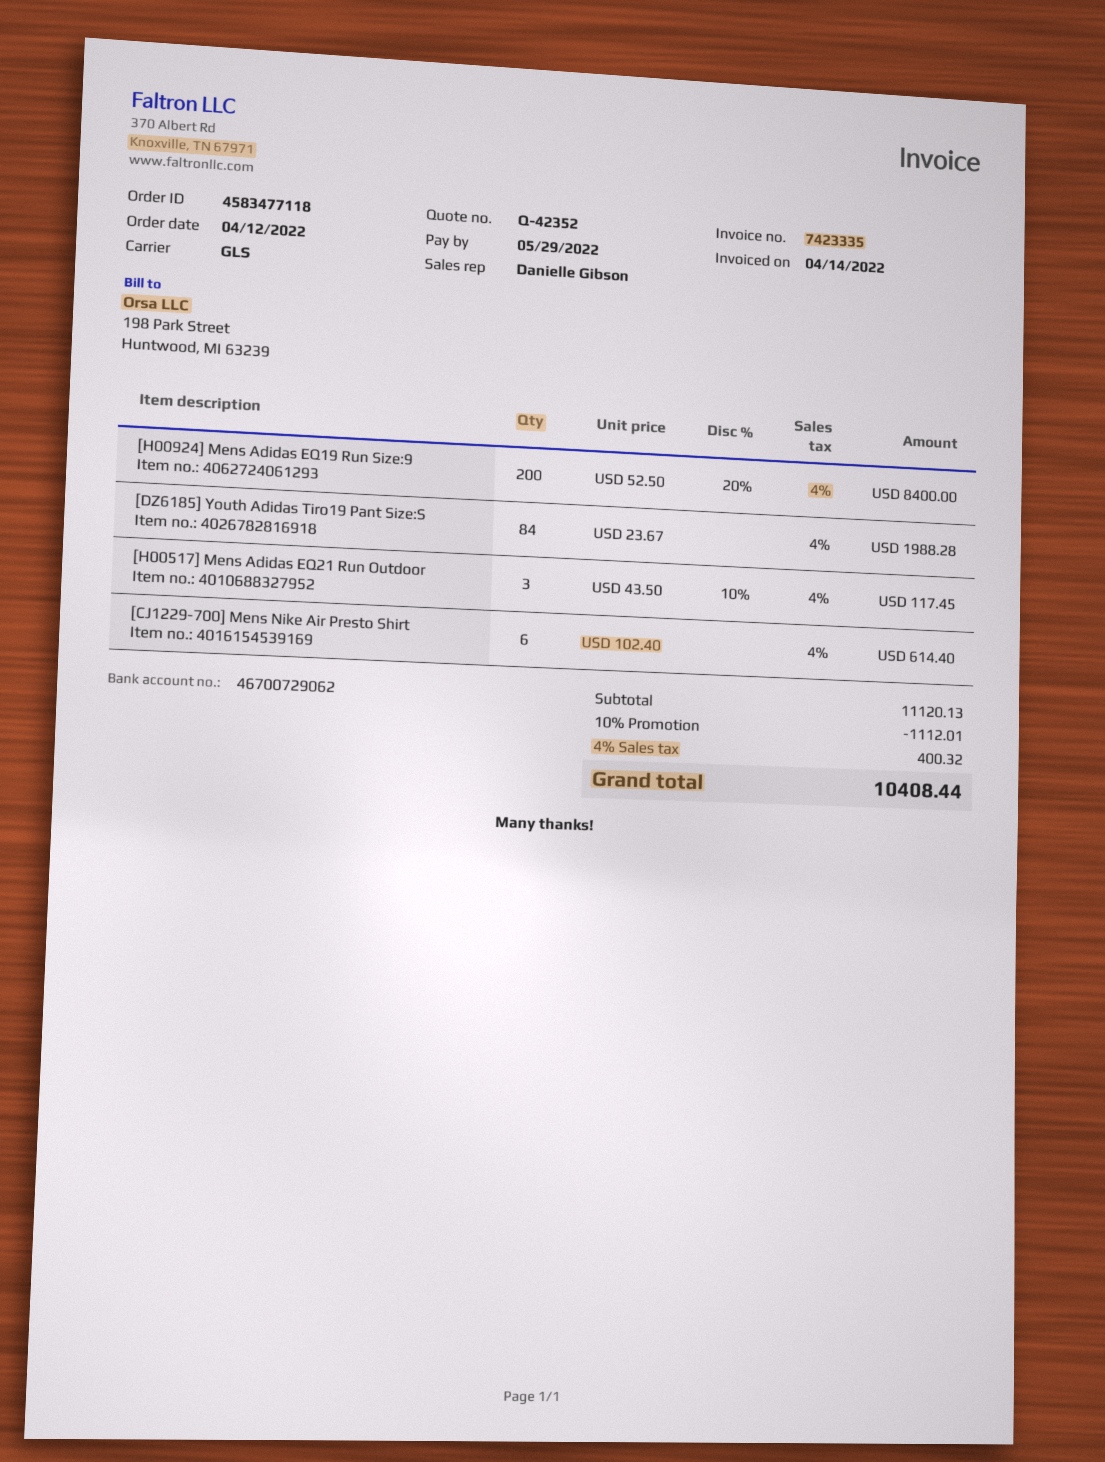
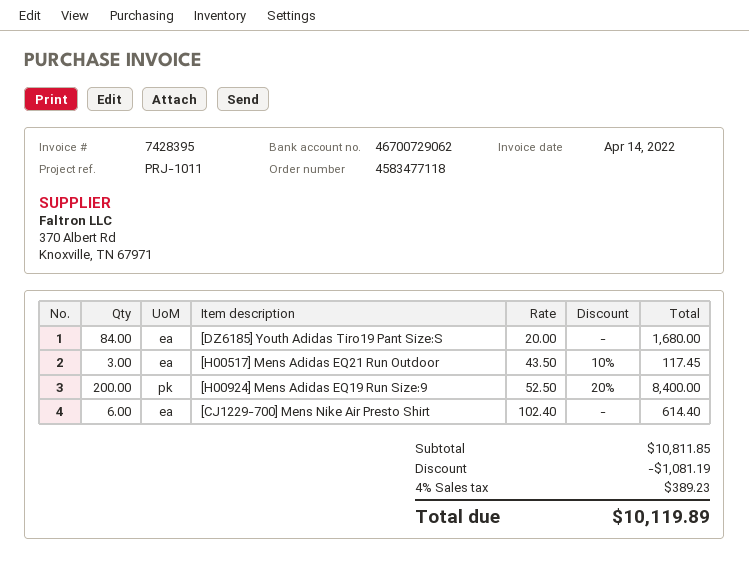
invoice number: 7423335 -> 7428395
[DZ6185] Youth Adidas Tiro19 Pant Size:S: 84 x 23.67 = 1988.28 -> 84 x 20.00 = 1680.00
subtotal: 11120.13 -> 10811.85
discount: 1112.01 -> 1081.19
tax: 4% = 400.32 -> 4% = 389.23
total: 10408.44 -> 10119.89

